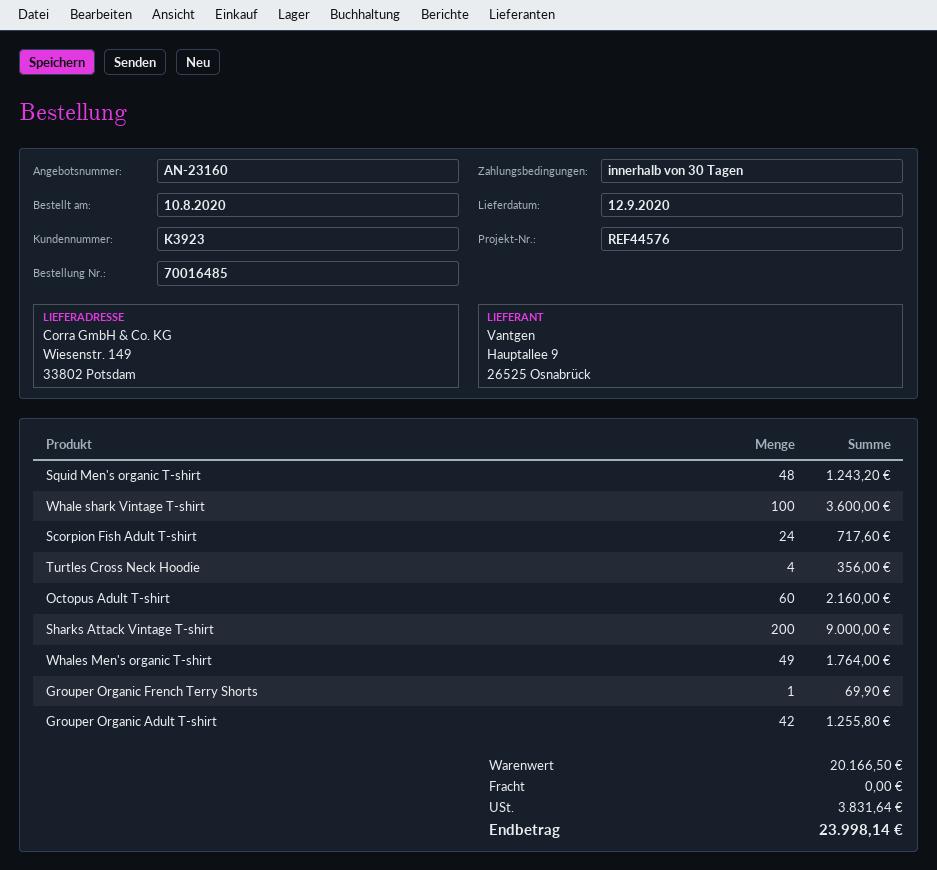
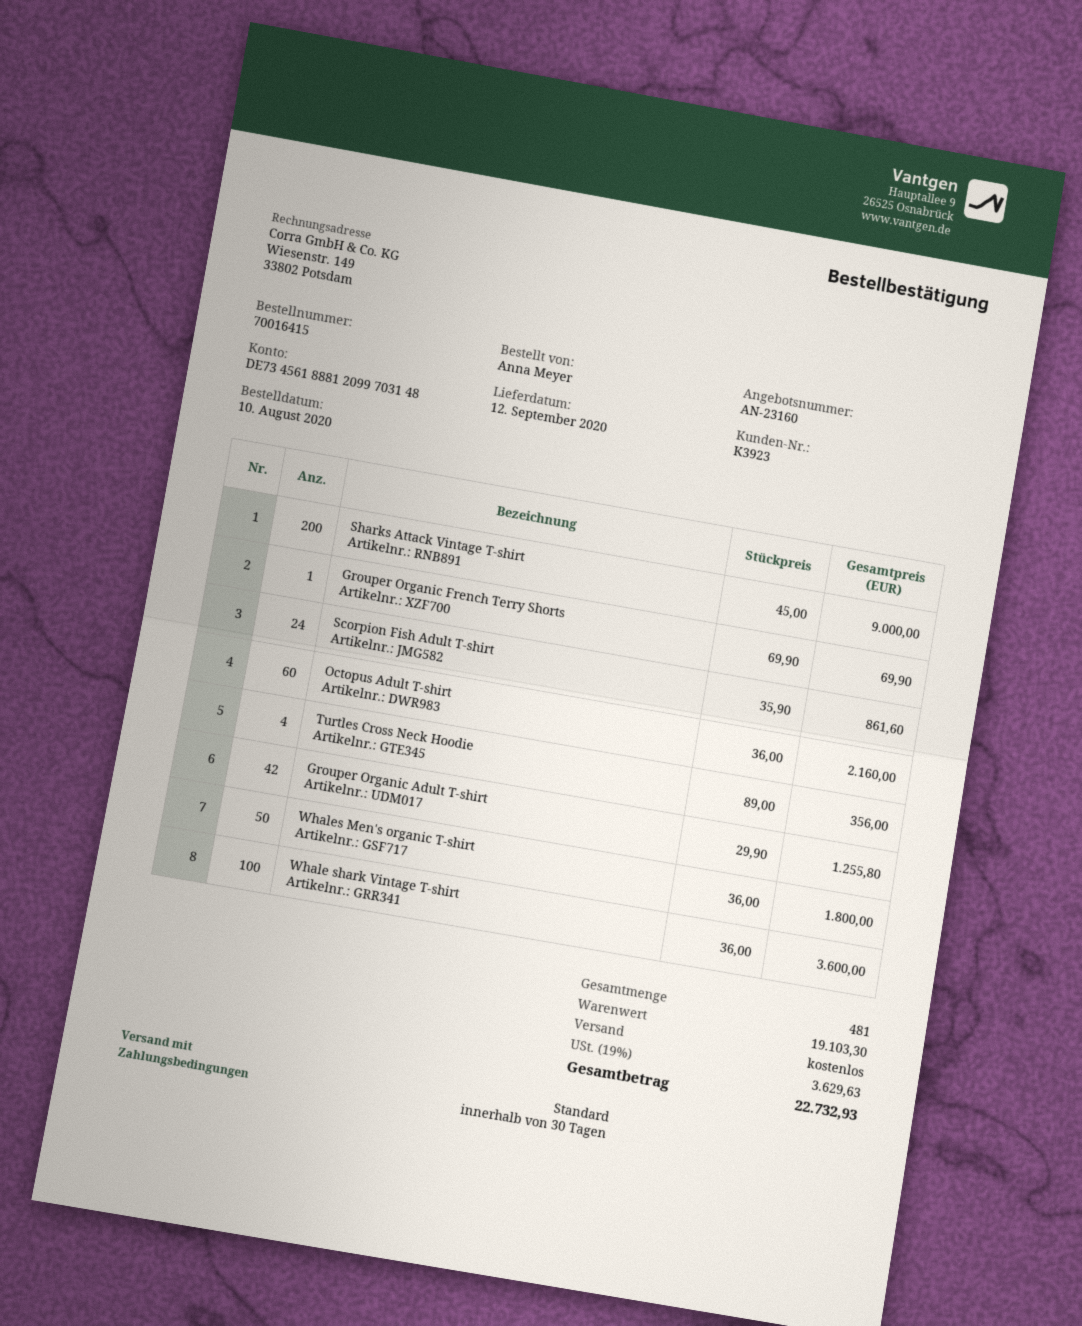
order number: 70016485 -> 70016415
Squid Men's organic T-shirt: 48 for 1243.20 -> none
Scorpion Fish Adult T-shirt: 24 for 717.60 -> 24 for 861.60
Whales Men's organic T-shirt: 49 for 1764.00 -> 50 for 1800.00
subtotal: 20166.50 -> 19103.30
tax: 3831.64 -> 3629.63
total: 23998.14 -> 22732.93

